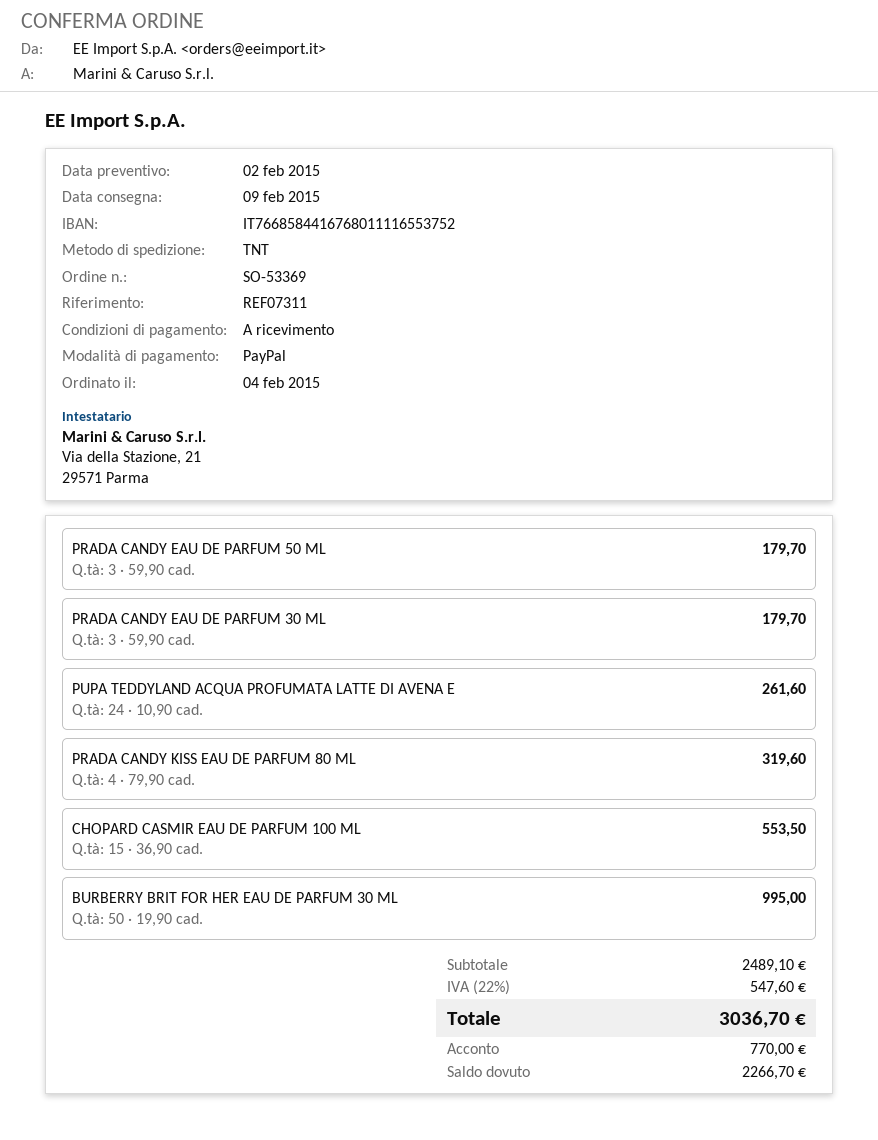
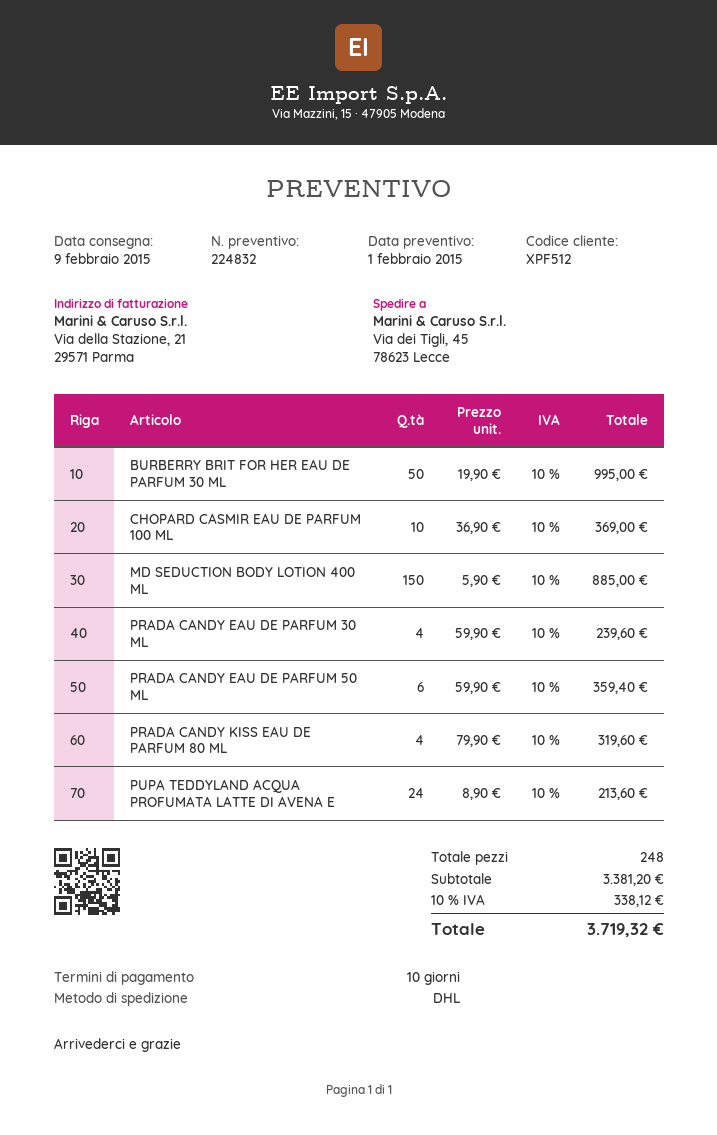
quote date: 2015-02-02 -> 2015-02-01
payment terms: on receipt -> 10 days
shipping method: TNT -> DHL
PRADA CANDY EAU DE PARFUM 50 ML: 3 x 59.90 = 179.70 -> 6 x 59.90 = 359.40
PRADA CANDY EAU DE PARFUM 30 ML: 3 x 59.90 = 179.70 -> 4 x 59.90 = 239.60
PUPA TEDDYLAND ACQUA PROFUMATA LATTE DI AVENA E: 24 x 10.90 = 261.60 -> 24 x 8.90 = 213.60
CHOPARD CASMIR EAU DE PARFUM 100 ML: 15 x 36.90 = 553.50 -> 10 x 36.90 = 369.00
MD SEDUCTION BODY LOTION 400 ML: none -> 150 x 5.90 = 885.00
subtotal: 2489.10 -> 3381.20
tax: 22% = 547.60 -> 10% = 338.12
total: 3036.70 -> 3719.32

